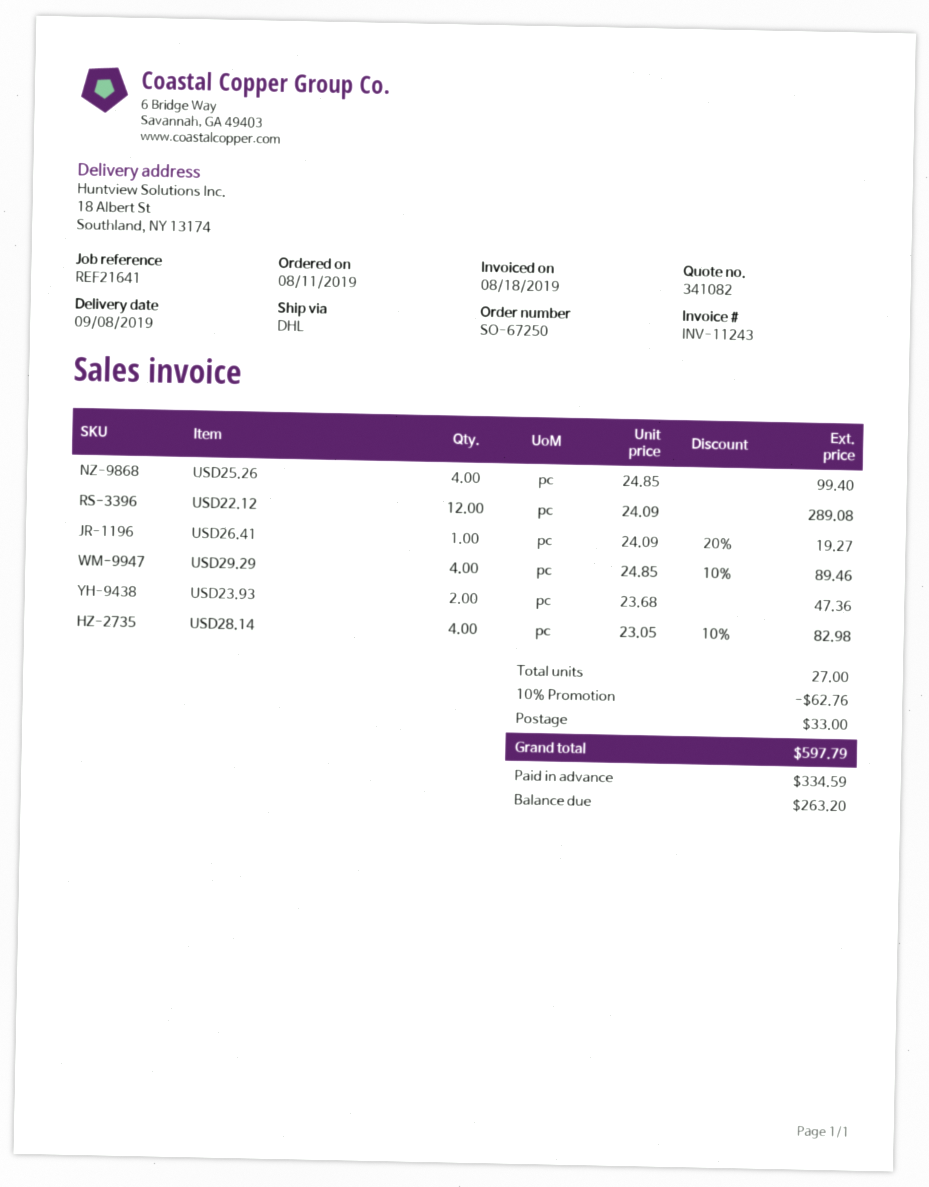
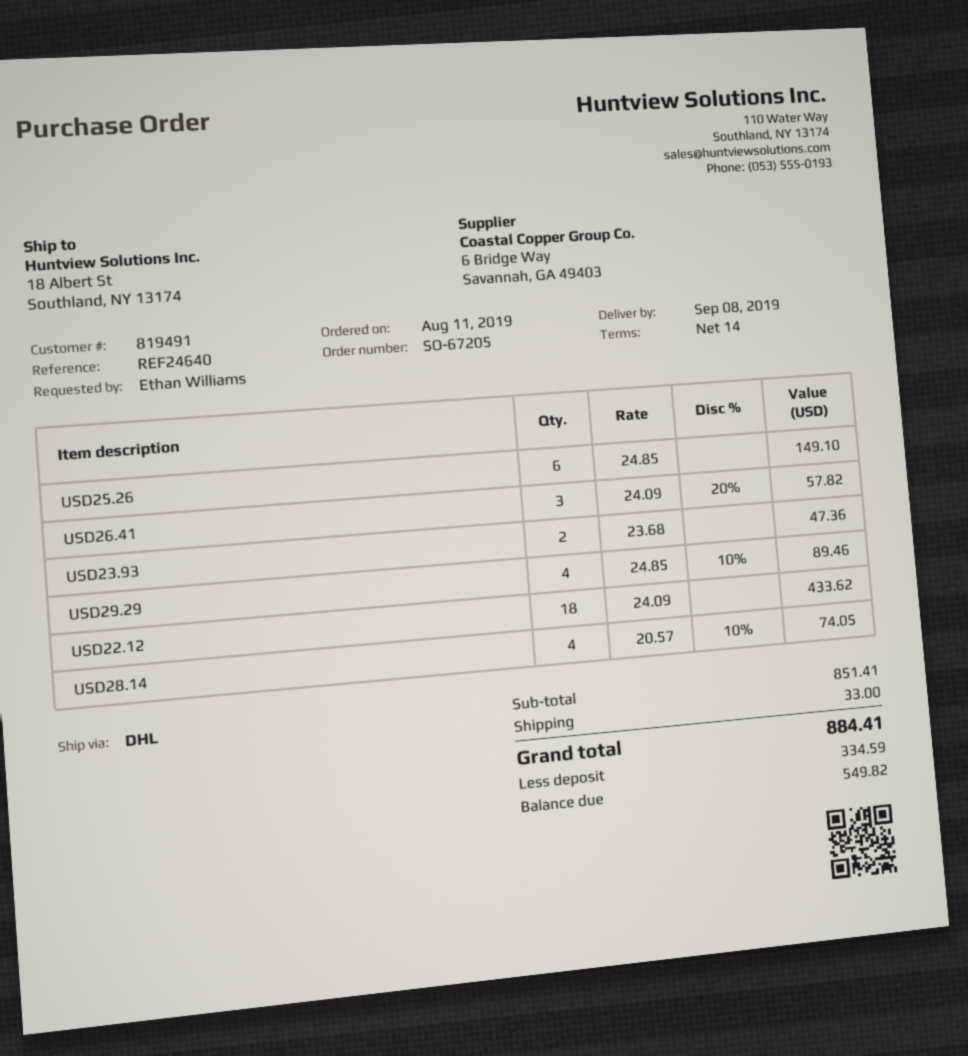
order number: SO-67250 -> SO-67205
reference: REF21641 -> REF24640
USD25.26: 4 x 24.85 = 99.40 -> 6 x 24.85 = 149.10
USD22.12: 12 x 24.09 = 289.08 -> 18 x 24.09 = 433.62
USD26.41: 1 x 24.09 - 20% = 19.27 -> 3 x 24.09 - 20% = 57.82
USD28.14: 4 x 23.05 - 10% = 82.98 -> 4 x 20.57 - 10% = 74.05
discount: 10% = 62.76 -> none
total: 597.79 -> 884.41
balance: 263.20 -> 549.82

